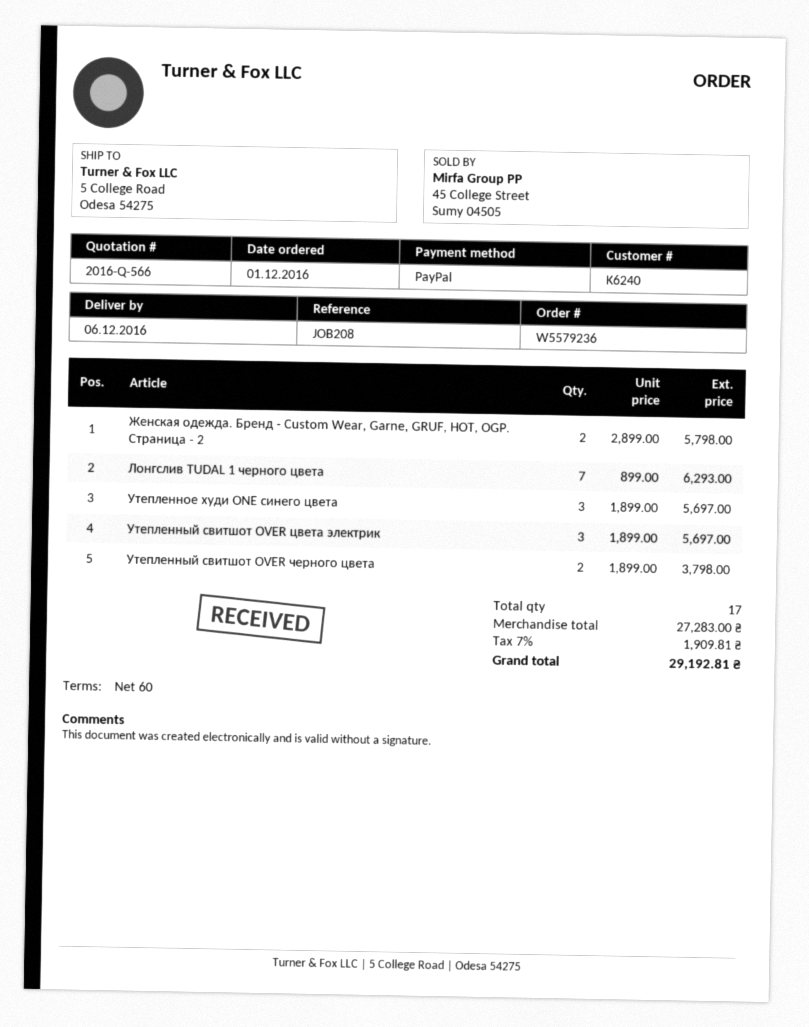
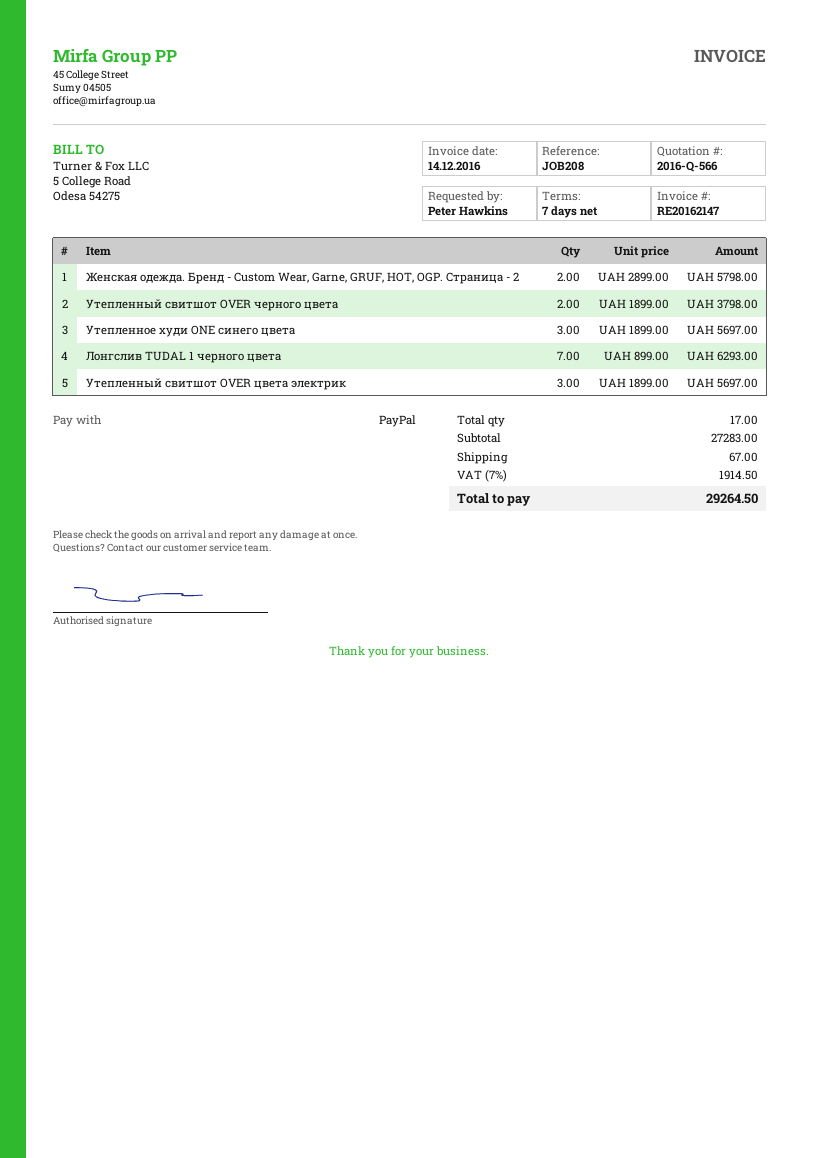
payment terms: 60 days -> 7 days
shipping: none -> 67.00
tax: 7% = 1909.81 -> 7% = 1914.50
total: 29192.81 -> 29264.50

